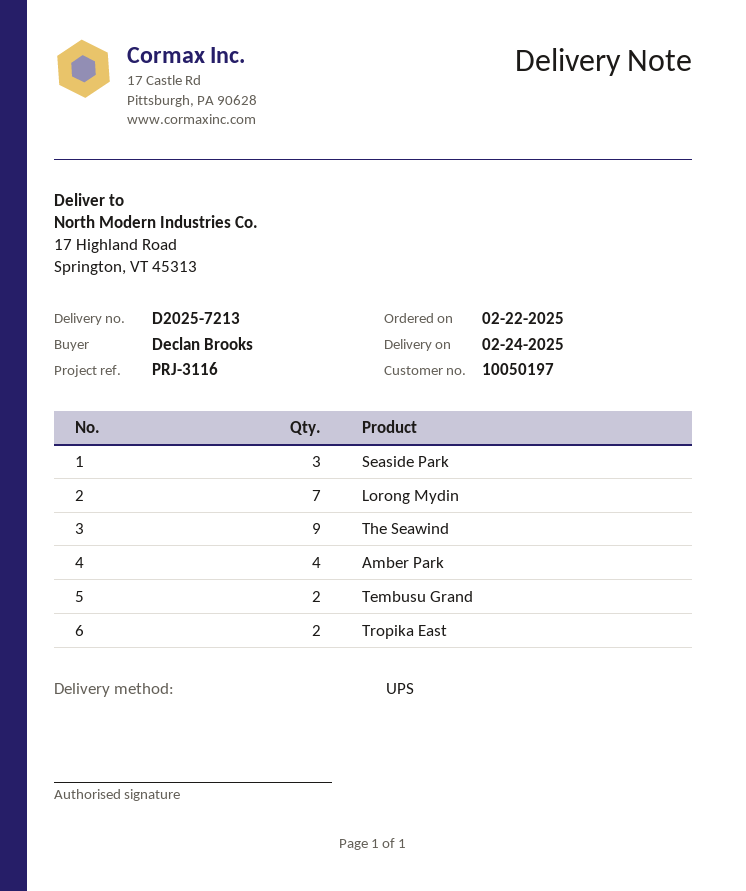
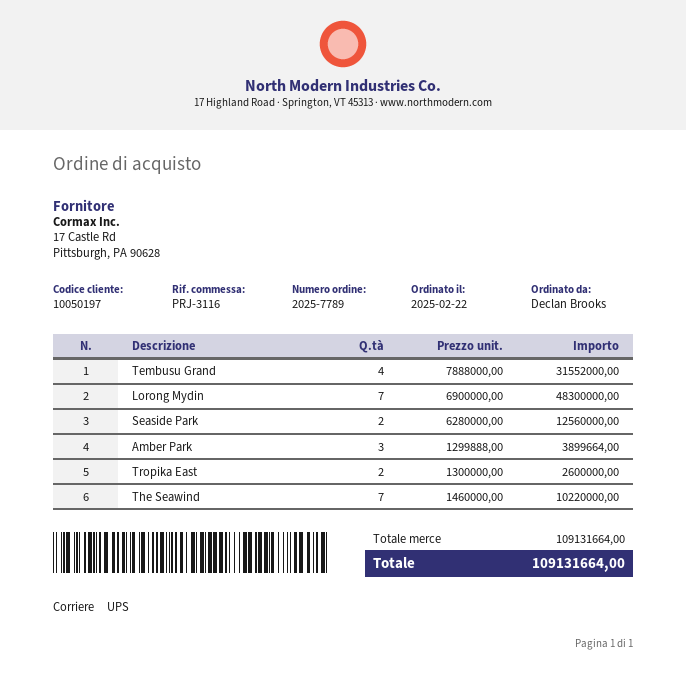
Seaside Park: 3 -> 2
The Seawind: 9 -> 7
Amber Park: 4 -> 3
Tembusu Grand: 2 -> 4

